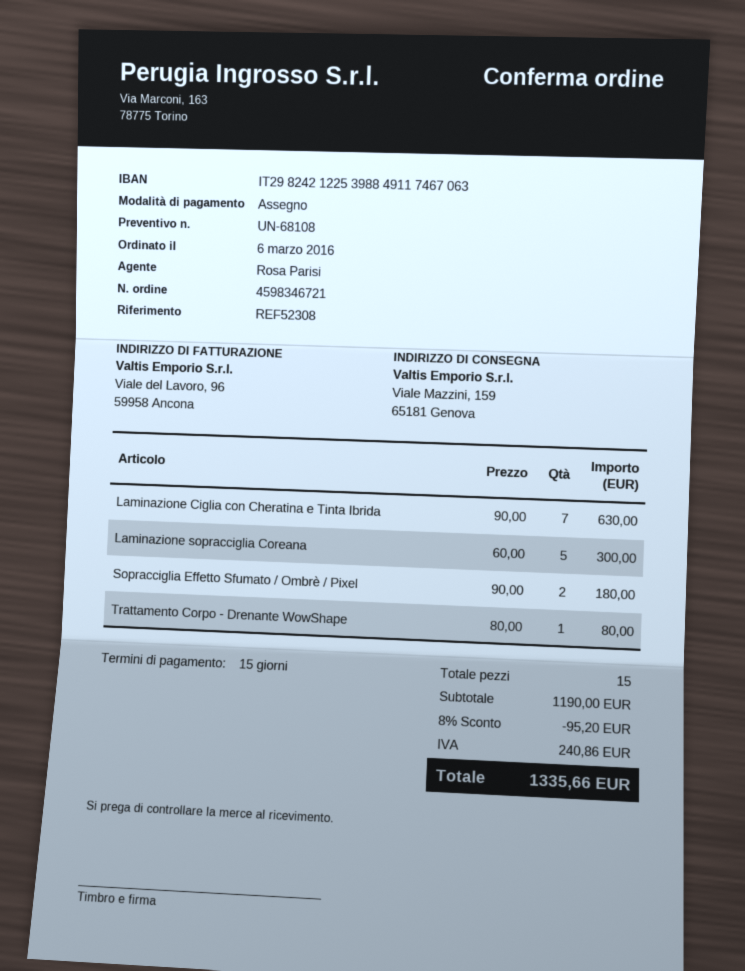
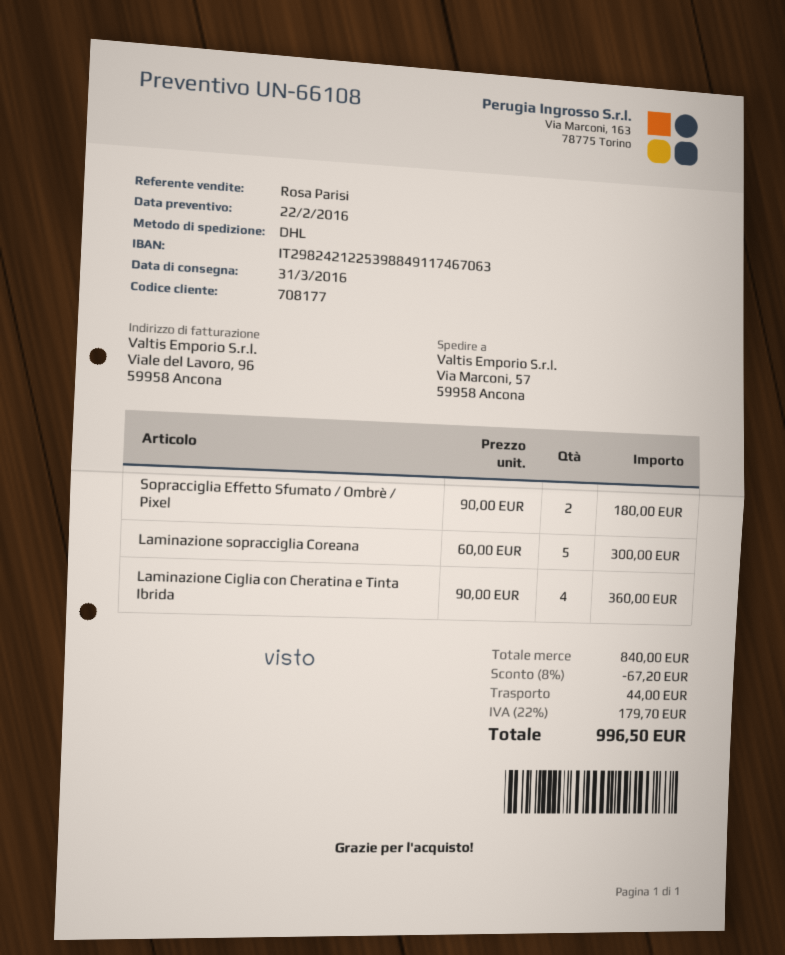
quote number: UN-68108 -> UN-66108
ship to: Viale Mazzini, 159, 65181 Genova -> Via Marconi, 57, 59958 Ancona
Laminazione Ciglia con Cheratina e Tinta Ibrida: 7 x 90.00 = 630.00 -> 4 x 90.00 = 360.00
Trattamento Corpo - Drenante WowShape: 1 x 80.00 = 80.00 -> none
subtotal: 1190.00 -> 840.00
discount: 8% = 95.20 -> 8% = 67.20
shipping: none -> 44.00
tax: 240.86 -> 179.70
total: 1335.66 -> 996.50

